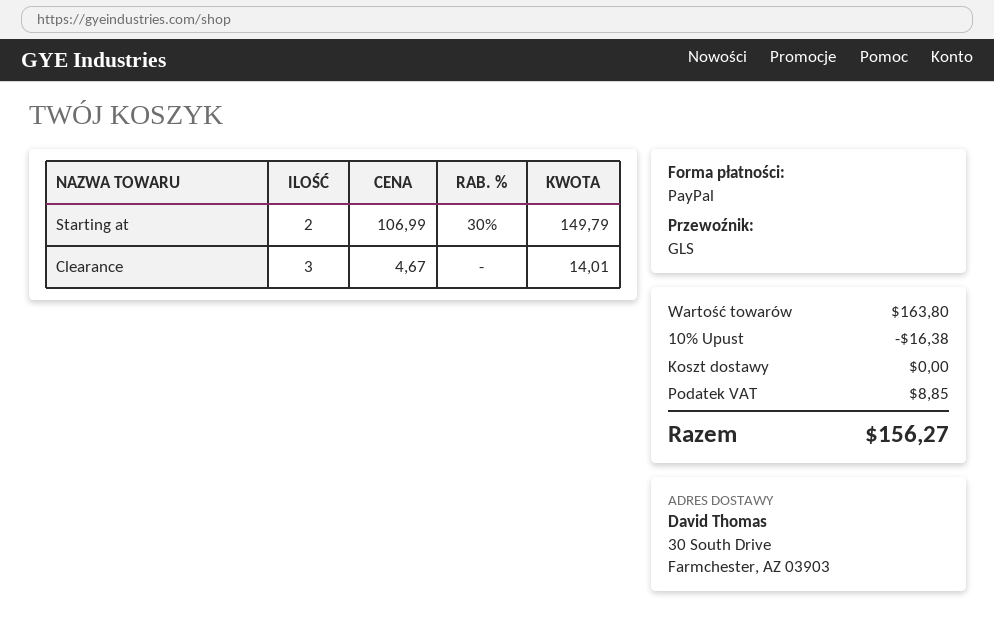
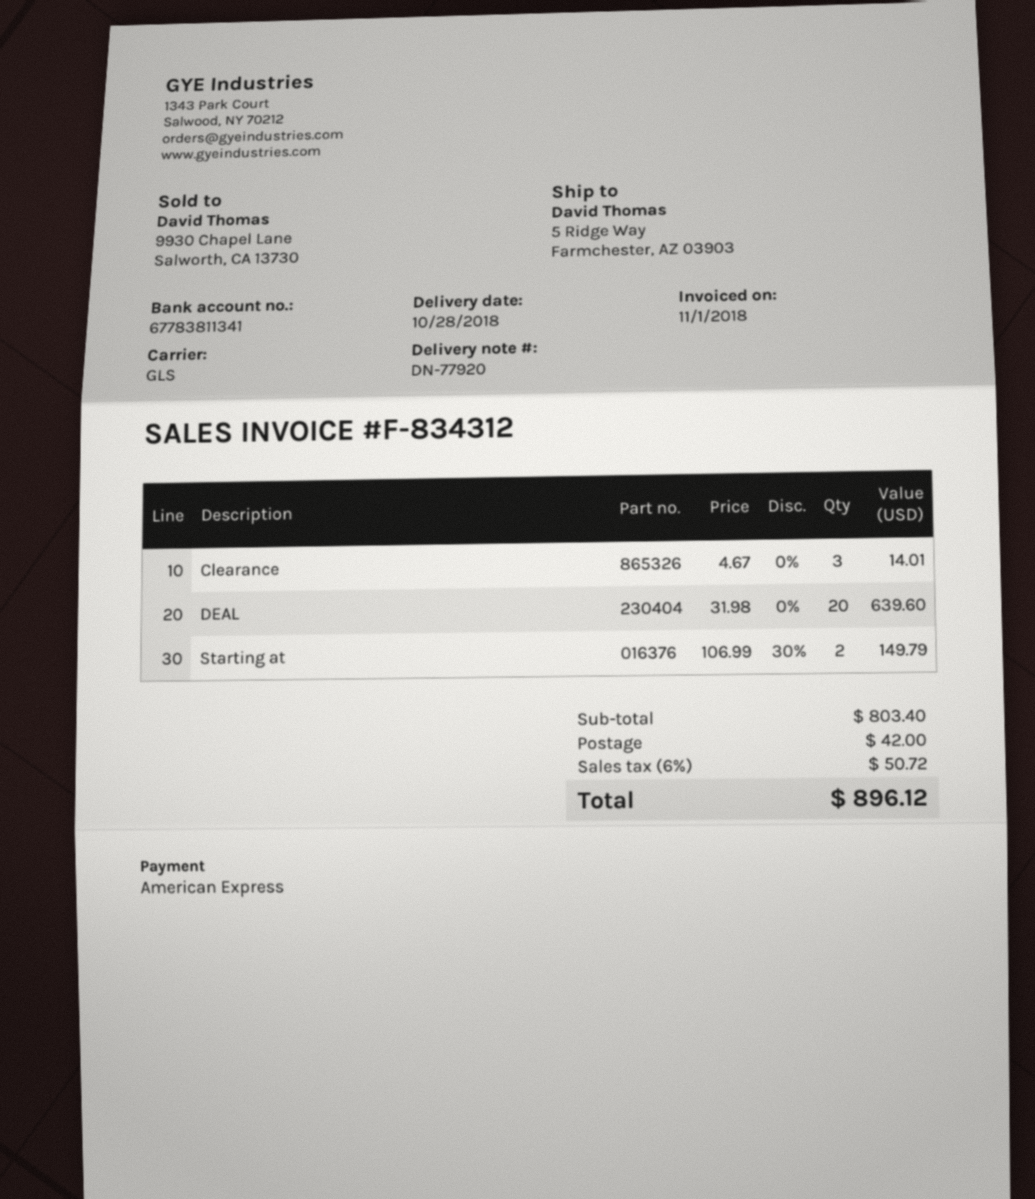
payment method: PayPal -> American Express
ship to: 30 South Drive, Farmchester, AZ 03903 -> 5 Ridge Way, Farmchester, AZ 03903
DEAL: none -> 20 x 31.98 = 639.60
subtotal: 163.80 -> 803.40
discount: 10% = 16.38 -> none
shipping: 0.00 -> 42.00
tax: 8.85 -> 50.72
total: 156.27 -> 896.12

